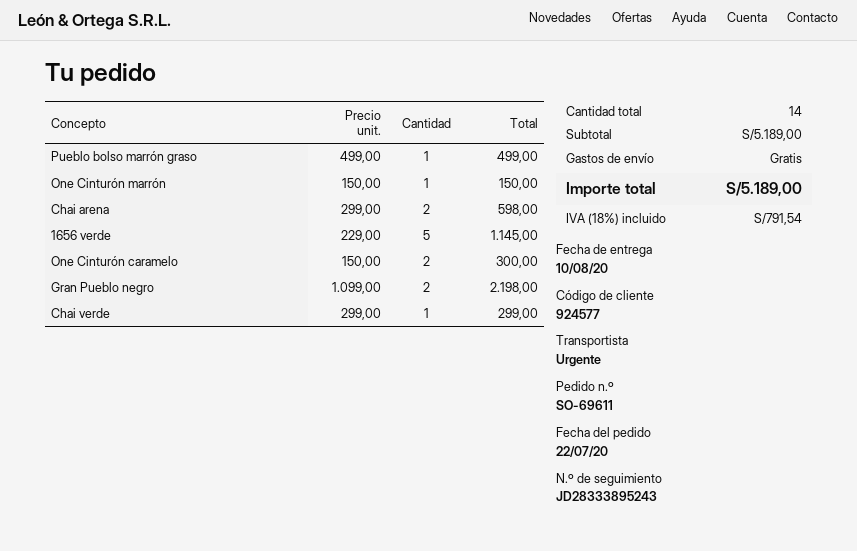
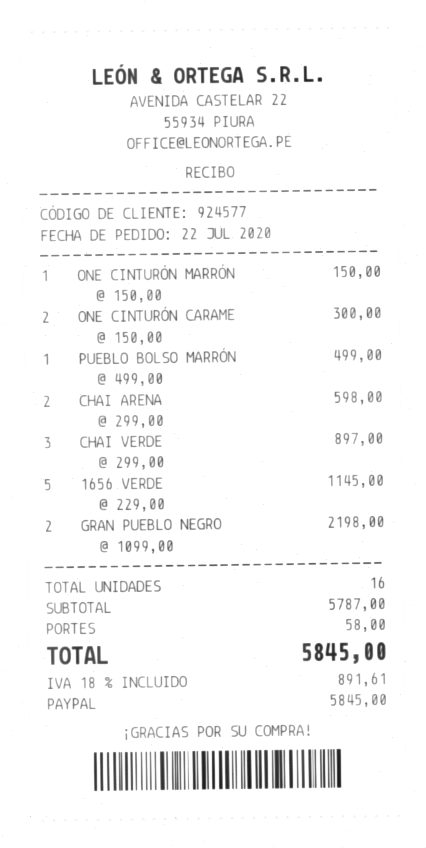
Chai verde: 1 x 299.00 = 299.00 -> 3 x 299.00 = 897.00
total quantity: 14 -> 16
subtotal: 5189.00 -> 5787.00
shipping: 0.00 -> 58.00
tax: 18% = 791.54 -> 18% = 891.61
total: 5189.00 -> 5845.00

